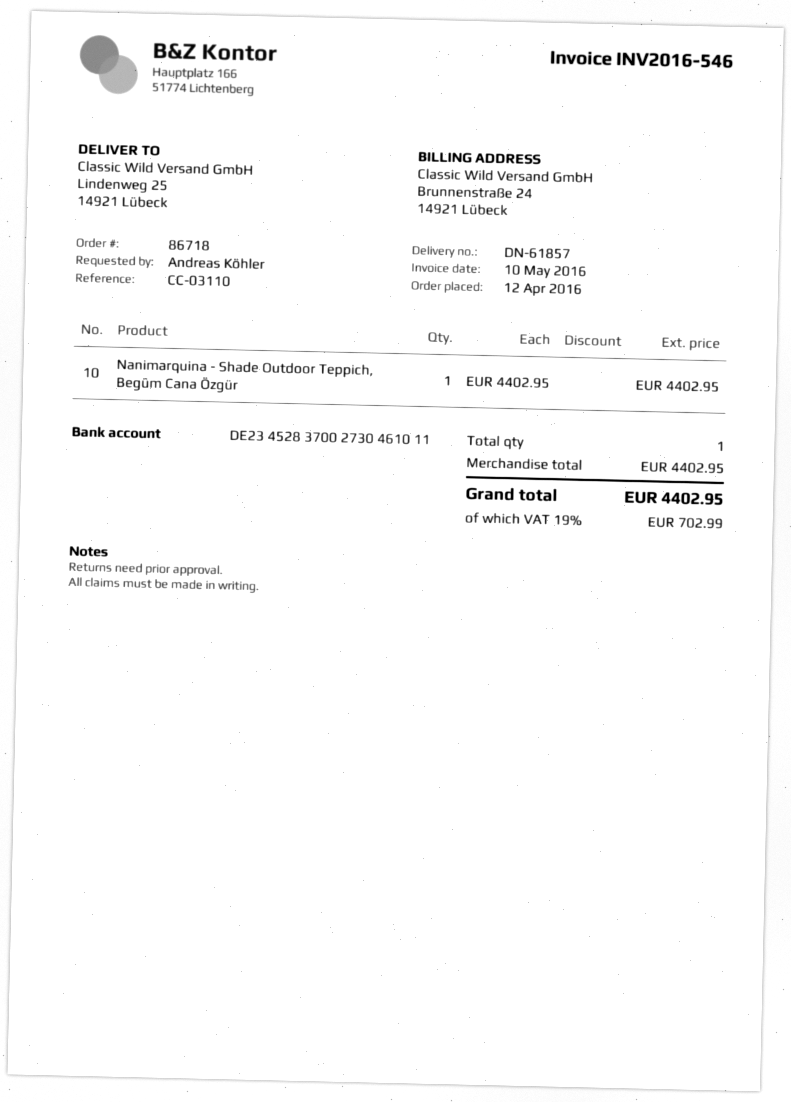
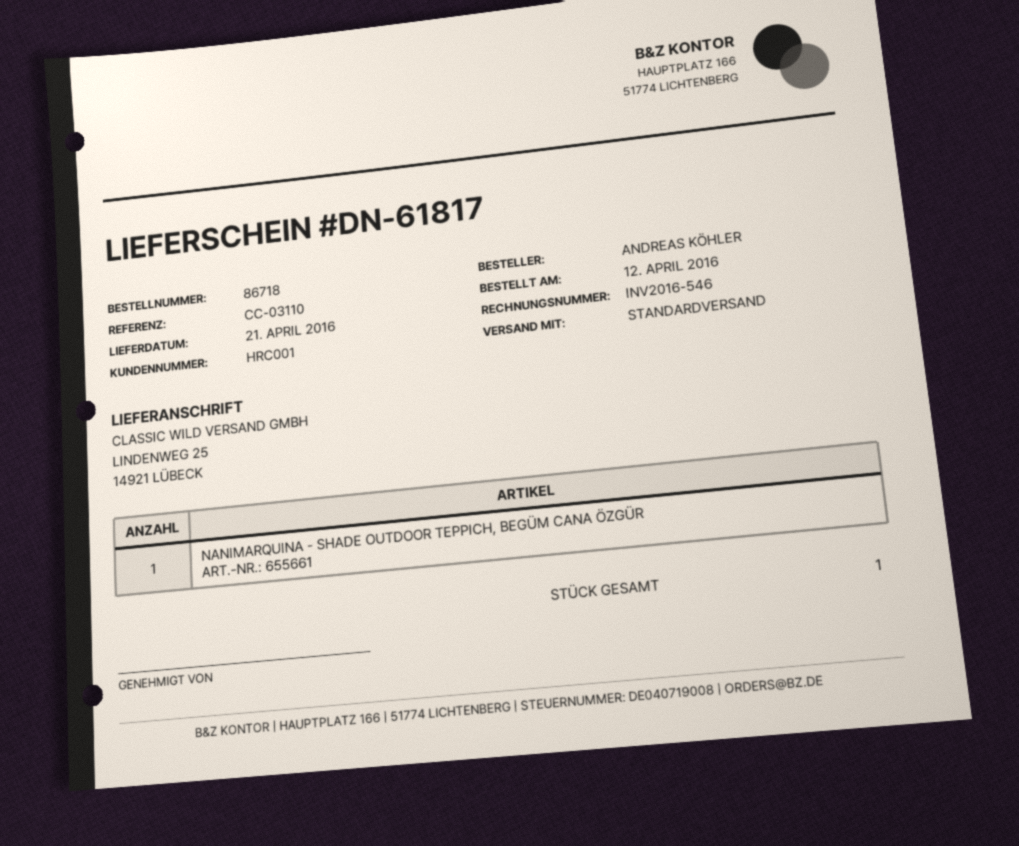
delivery note number: DN-61857 -> DN-61817

